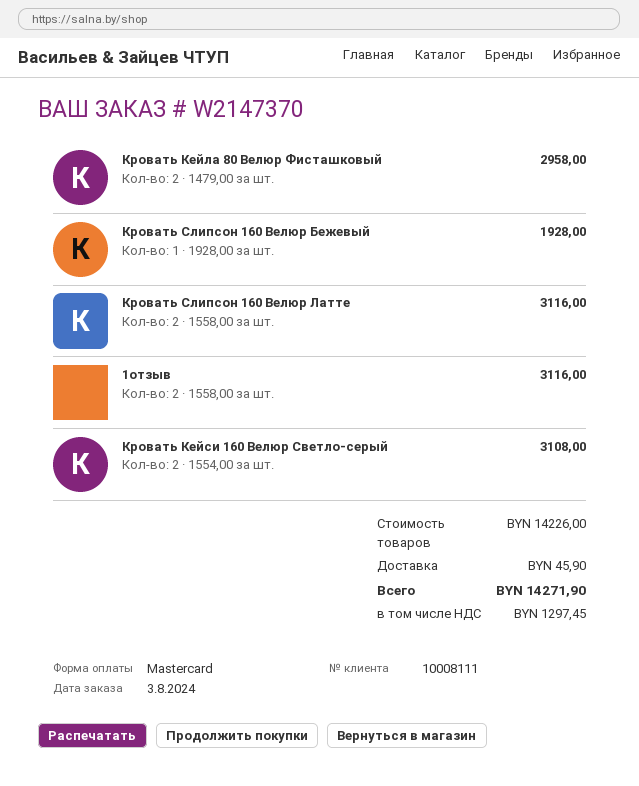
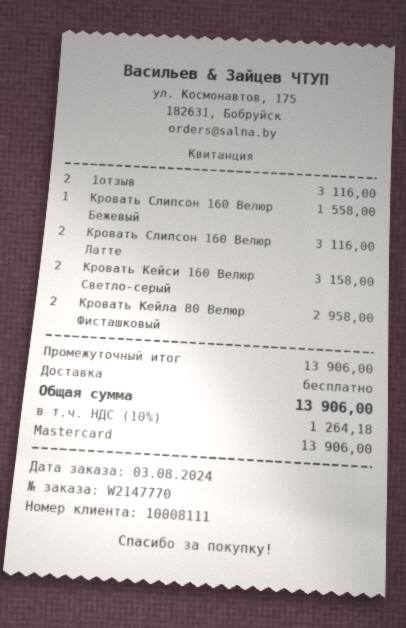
order number: W2147370 -> W2147770
Кровать Слипсон 160 Велюр Бежевый: 1 for 1928.00 -> 1 for 1558.00
Кровать Кейси 160 Велюр Светло-серый: 2 for 3108.00 -> 2 for 3158.00
subtotal: 14226.00 -> 13906.00
shipping: 45.90 -> 0.00
tax: 1297.45 -> 1264.18
total: 14271.90 -> 13906.00

